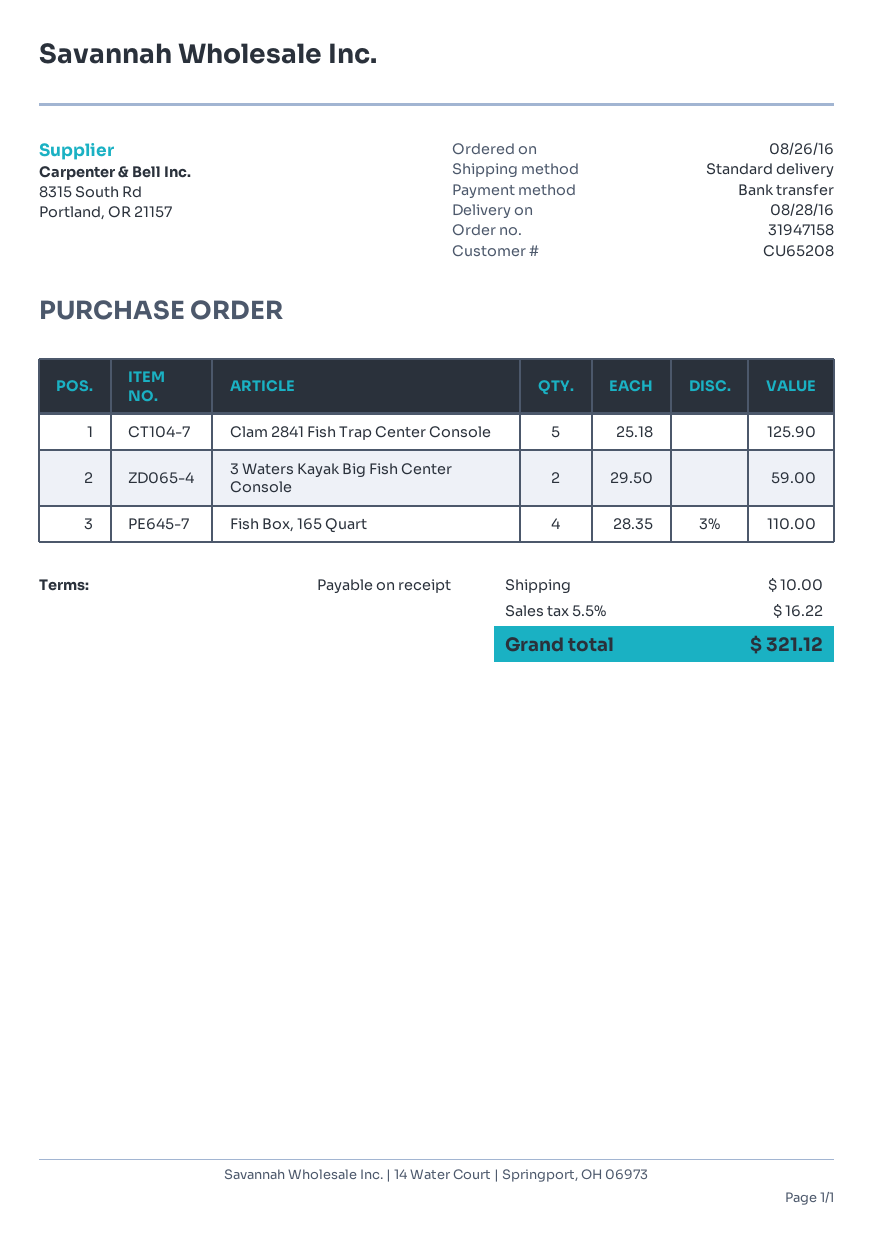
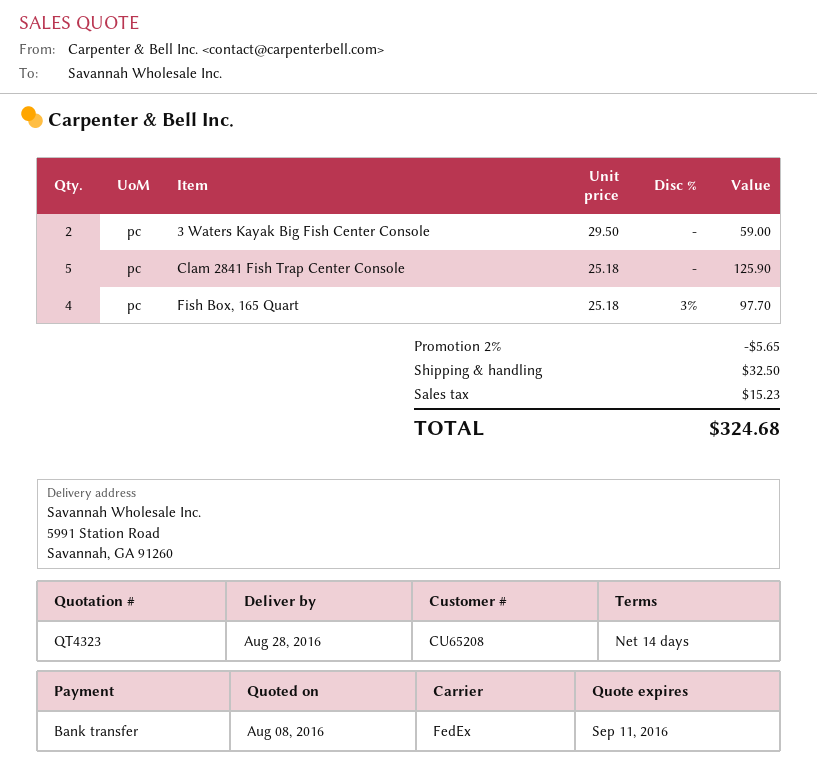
payment terms: on receipt -> 14 days
shipping method: standard -> FedEx
Fish Box, 165 Quart: 4 x 28.35 - 3% = 110.00 -> 4 x 25.18 - 3% = 97.70
discount: none -> 2% = 5.65
shipping: 10.00 -> 32.50
tax: 16.22 -> 15.23
total: 321.12 -> 324.68

